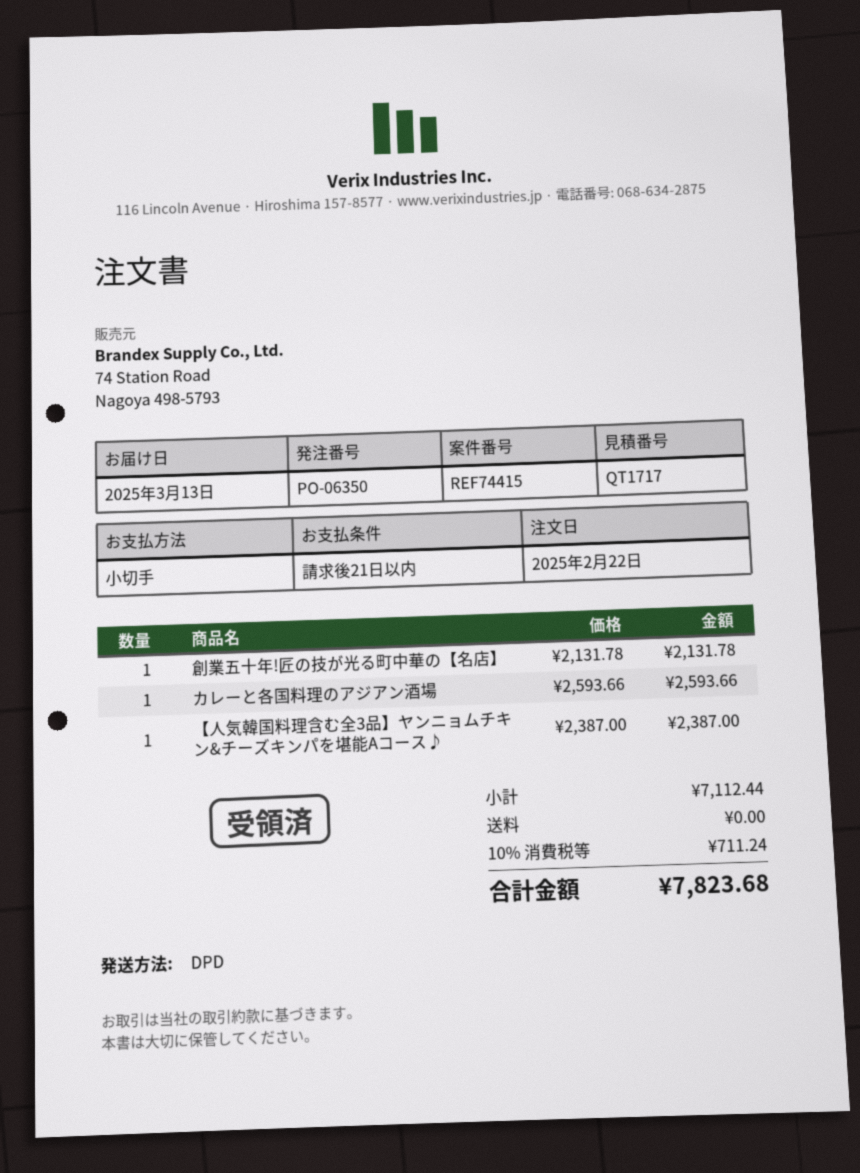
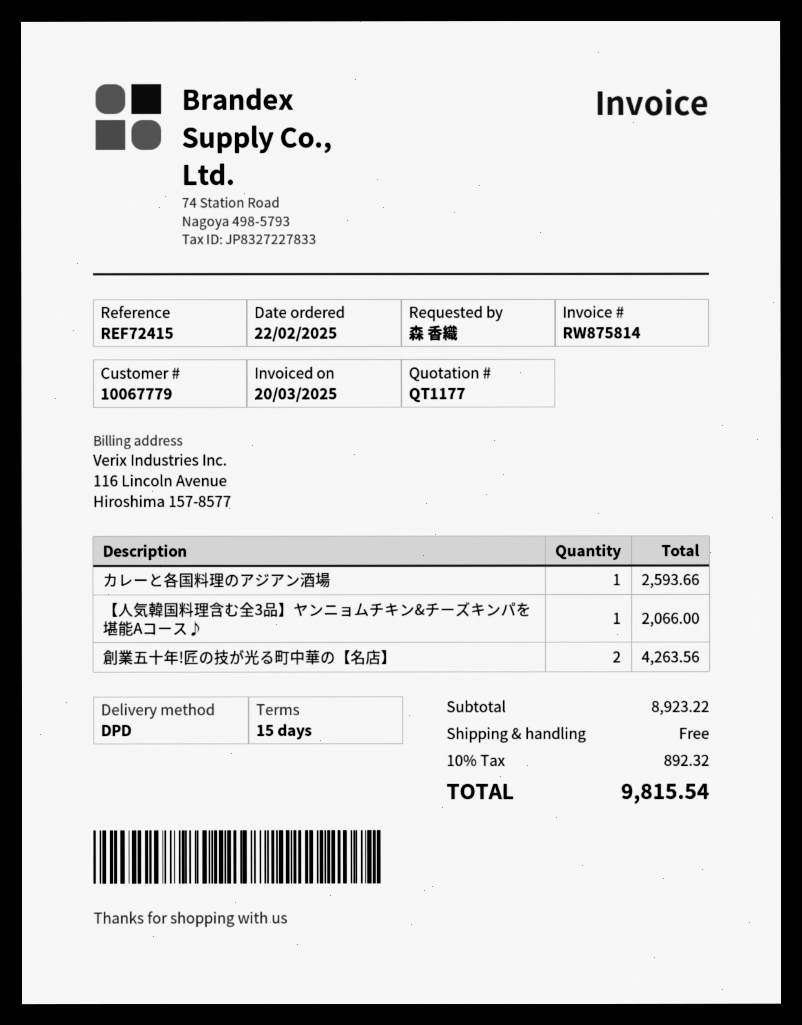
quote number: QT1717 -> QT1177
payment terms: 21 days -> 15 days
reference: REF74415 -> REF72415
創業五十年!匠の技が光る町中華の【名店】: 1 for 2131.78 -> 2 for 4263.56
【人気韓国料理含む全3品】ヤンニョムチキン&チーズキンパを堪能Aコース♪: 1 for 2387.00 -> 1 for 2066.00
subtotal: 7112.44 -> 8923.22
tax: 10% = 711.24 -> 10% = 892.32
total: 7823.68 -> 9815.54

